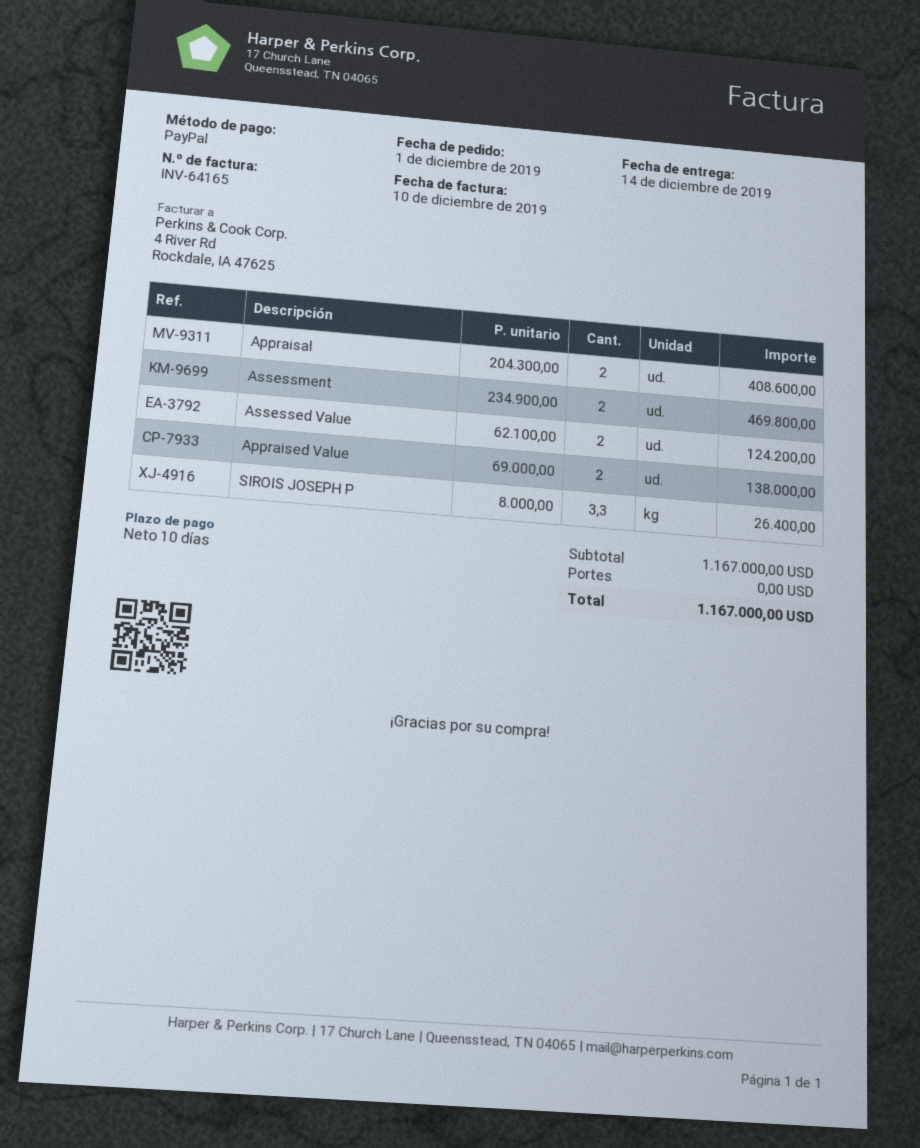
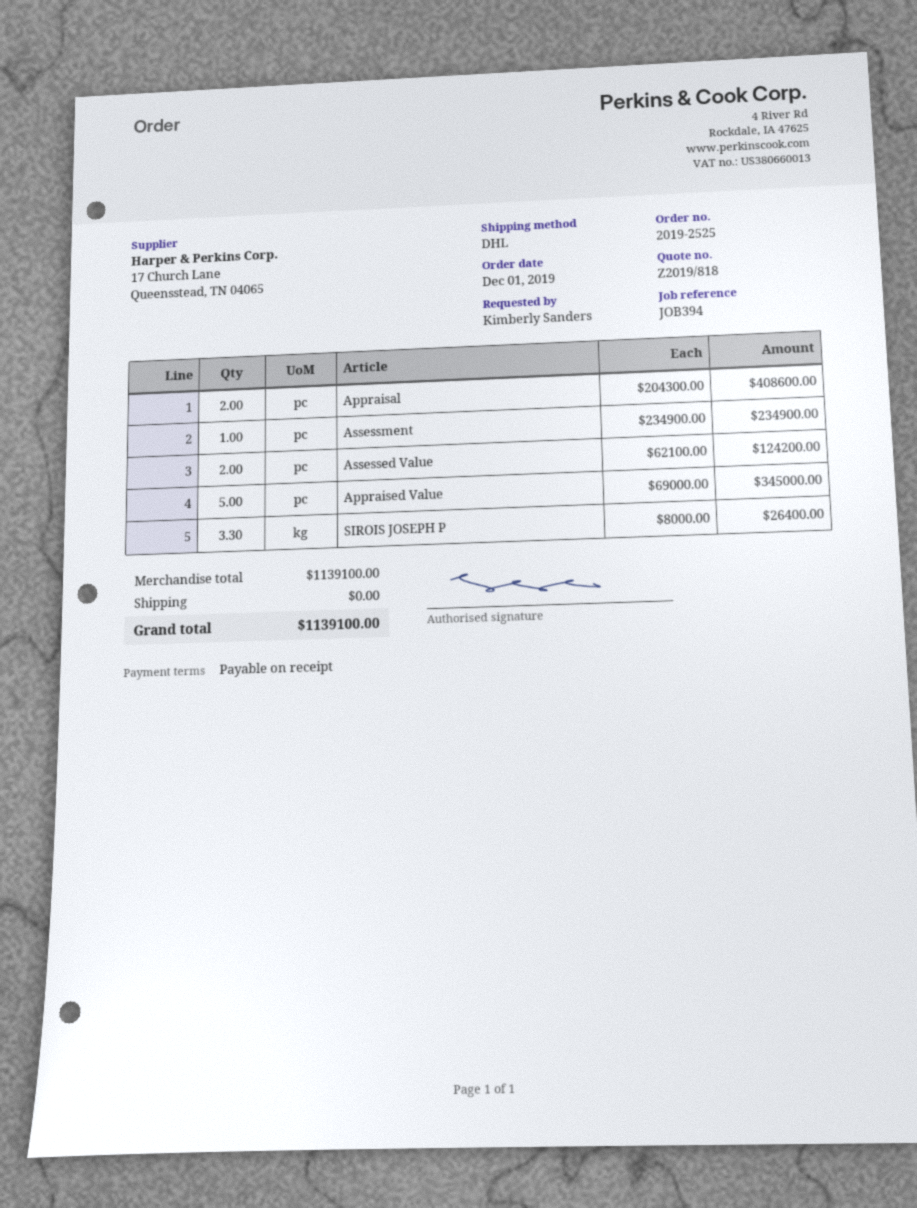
payment terms: 10 days -> on receipt
Assessment: 2 x 234900.00 = 469800.00 -> 1 x 234900.00 = 234900.00
Appraised Value: 2 x 69000.00 = 138000.00 -> 5 x 69000.00 = 345000.00
subtotal: 1167000.00 -> 1139100.00
total: 1167000.00 -> 1139100.00

